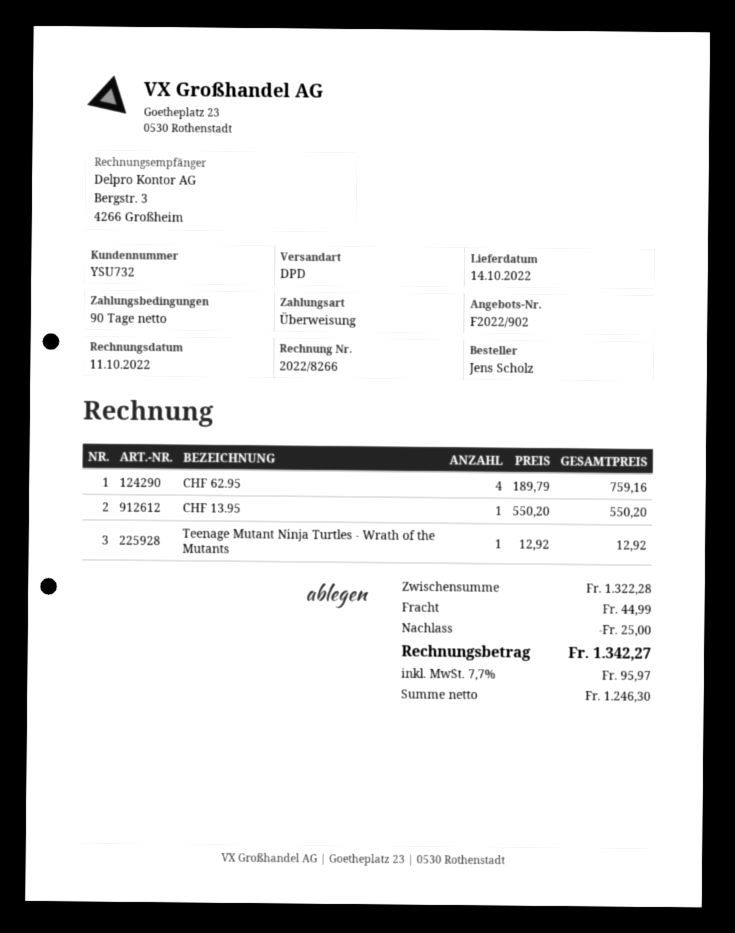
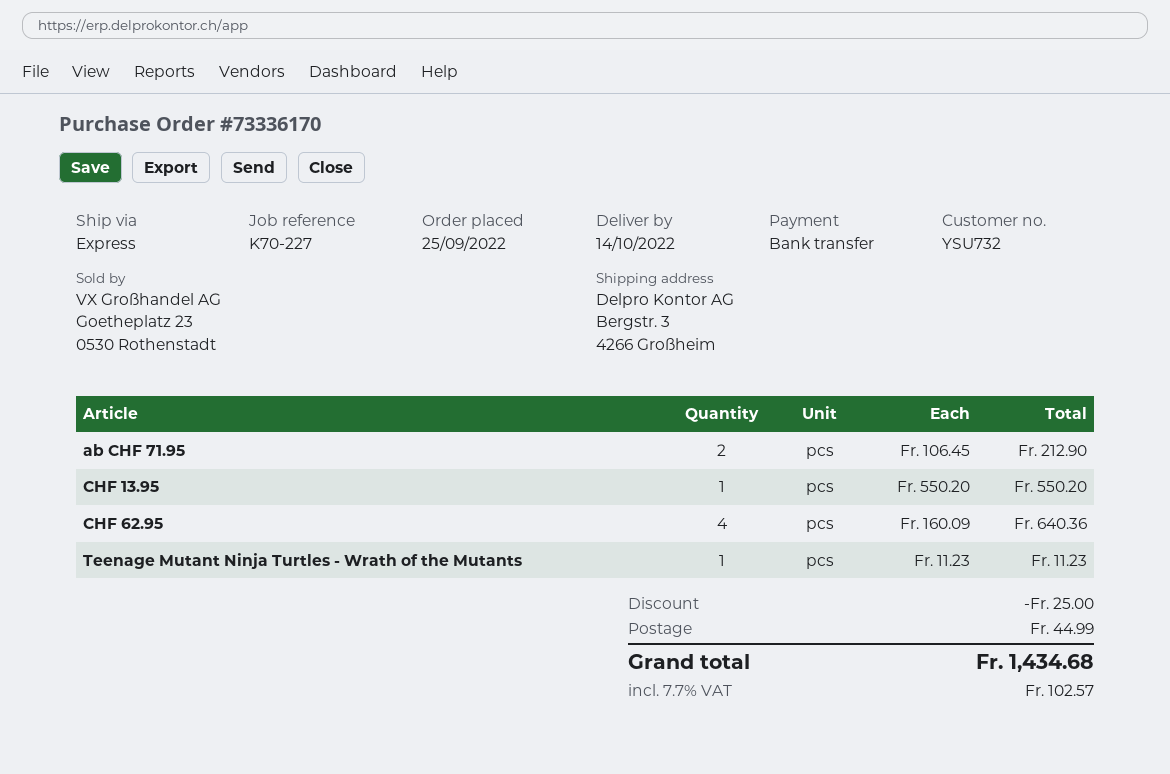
shipping method: DPD -> express
CHF 62.95: 4 x 189.79 = 759.16 -> 4 x 160.09 = 640.36
Teenage Mutant Ninja Turtles - Wrath of the Mutants: 1 x 12.92 = 12.92 -> 1 x 11.23 = 11.23
ab CHF 71.95: none -> 2 x 106.45 = 212.90
tax: 7.7% = 95.97 -> 7.7% = 102.57
total: 1342.27 -> 1434.68

